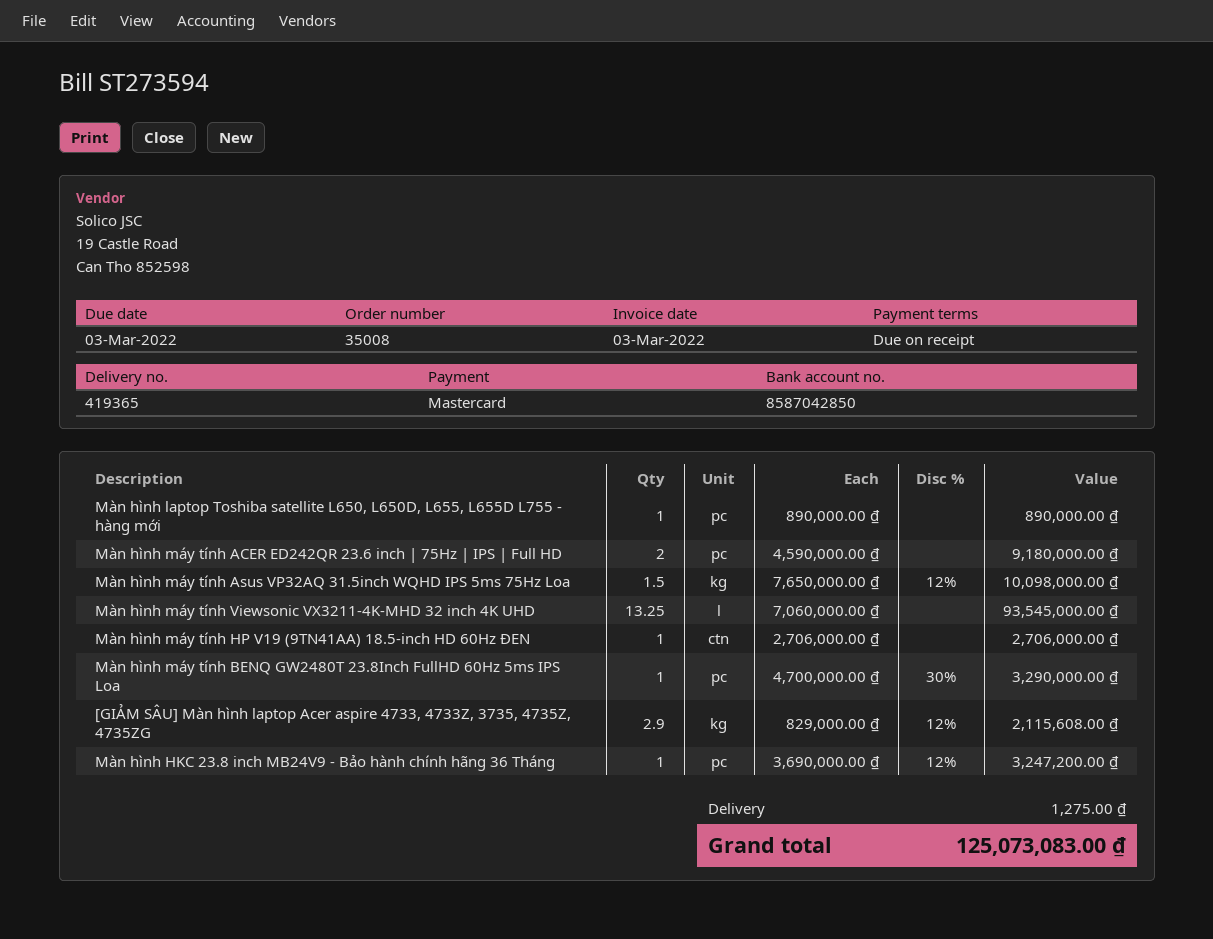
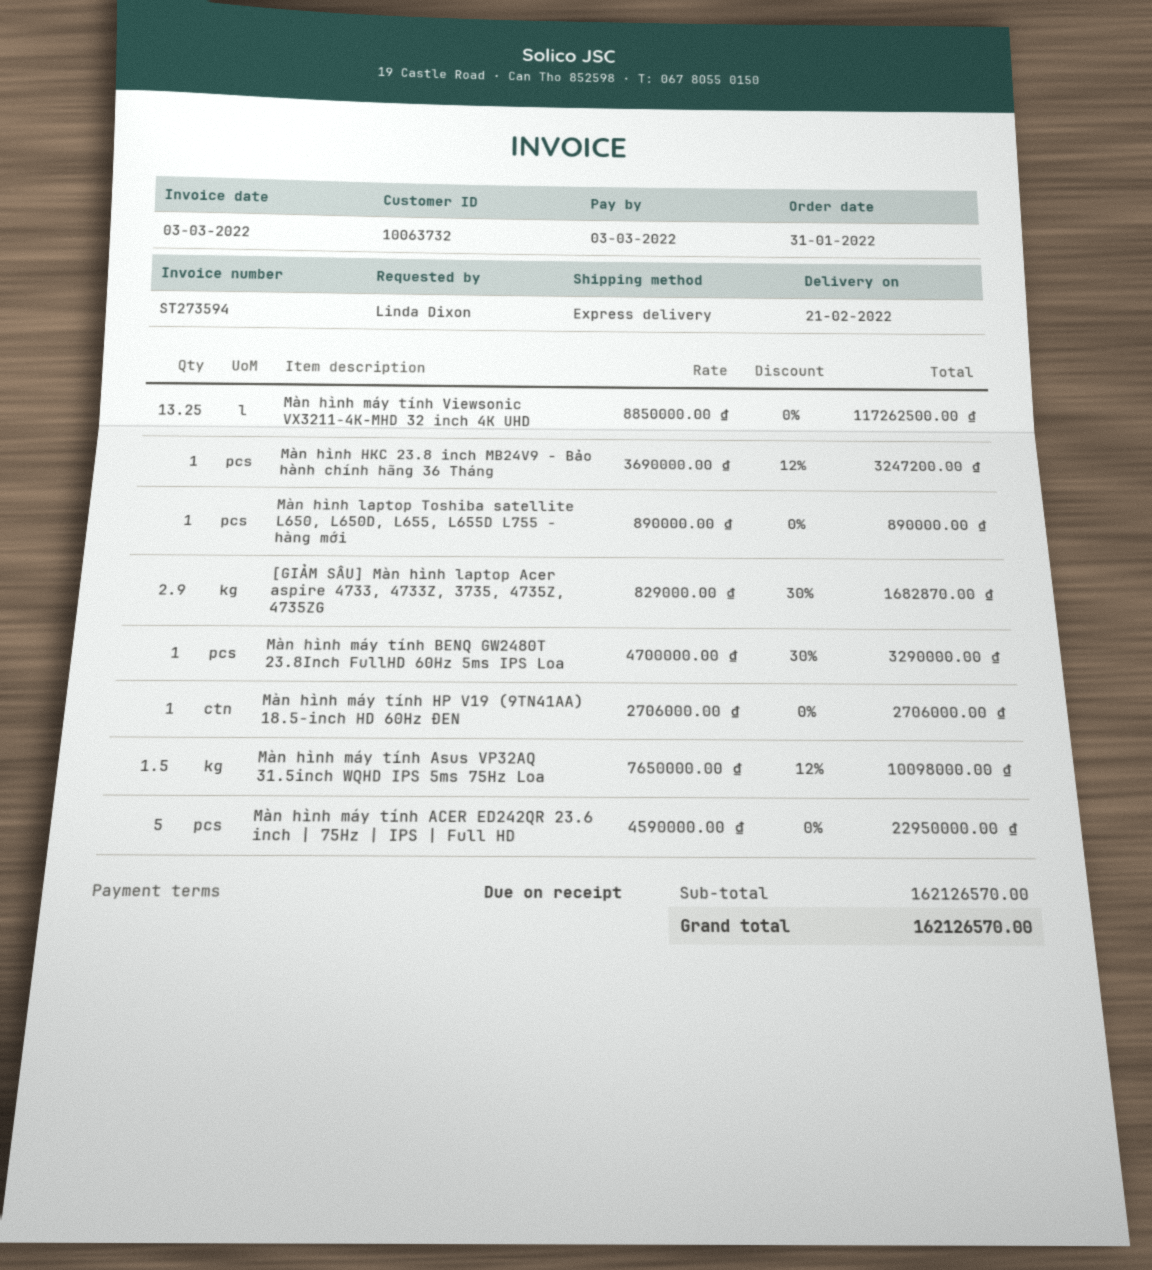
Màn hình máy tính ACER ED242QR 23.6 inch | 75Hz | IPS | Full HD: 2 x 4590000.00 = 9180000.00 -> 5 x 4590000.00 = 22950000.00
Màn hình máy tính Viewsonic VX3211-4K-MHD 32 inch 4K UHD: 13.25 x 7060000.00 = 93545000.00 -> 13.25 x 8850000.00 = 117262500.00
[GIẢM SÂU] Màn hình laptop Acer aspire 4733, 4733Z, 3735, 4735Z, 4735ZG: 2.9 x 829000.00 - 12% = 2115608.00 -> 2.9 x 829000.00 - 30% = 1682870.00
shipping: 1275.00 -> none
total: 125073083.00 -> 162126570.00

